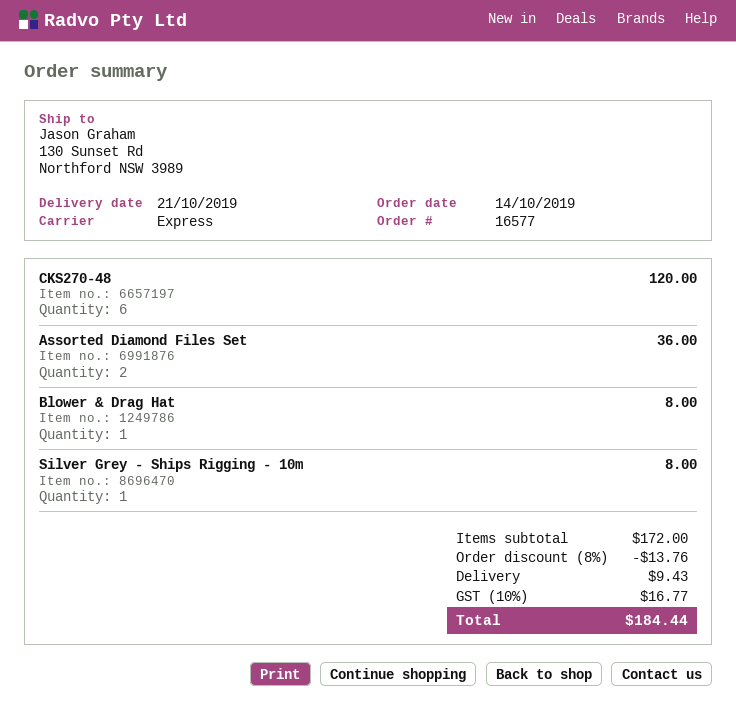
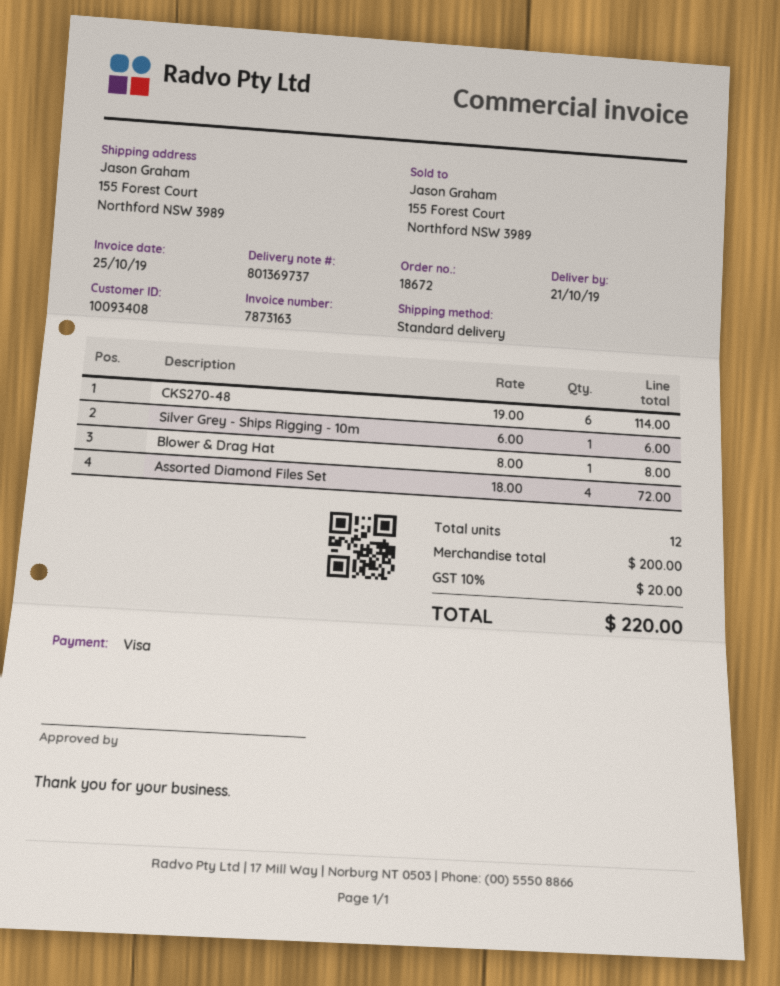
order number: 16577 -> 18672
shipping method: express -> standard
ship to: 130 Sunset Rd, Northford NSW 3989 -> 155 Forest Court, Northford NSW 3989
CKS270-48: 6 for 120.00 -> 6 for 114.00
Assorted Diamond Files Set: 2 for 36.00 -> 4 for 72.00
Silver Grey - Ships Rigging - 10m: 1 for 8.00 -> 1 for 6.00
subtotal: 172.00 -> 200.00
discount: 8% = 13.76 -> none
shipping: 9.43 -> none
tax: 10% = 16.77 -> 10% = 20.00
total: 184.44 -> 220.00

